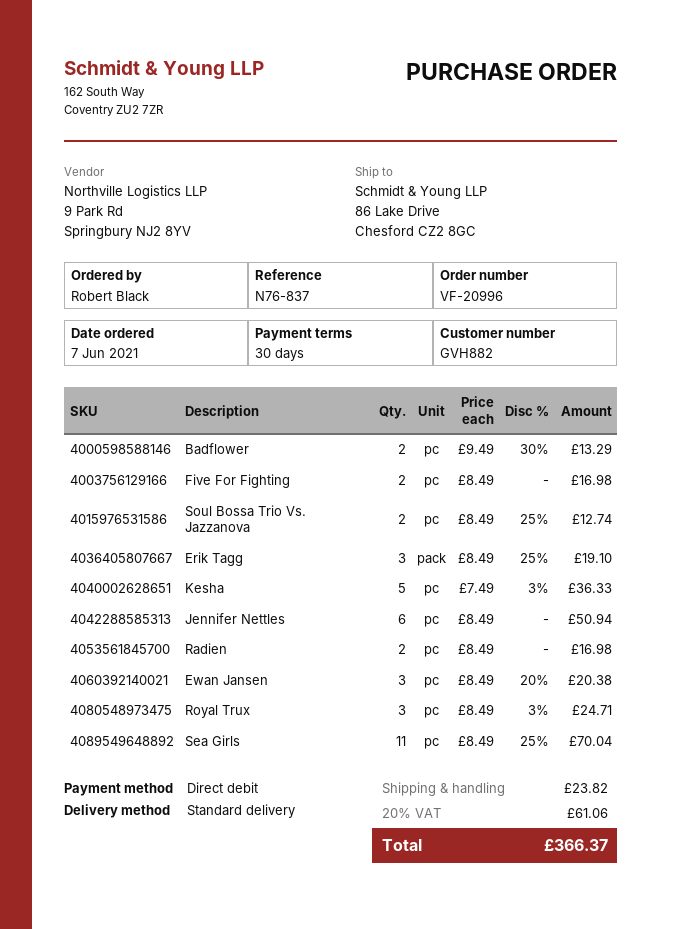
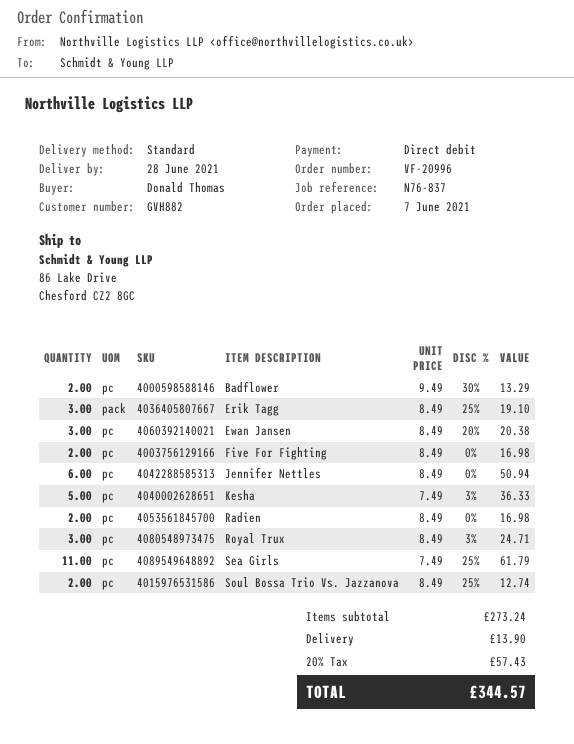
ordered by: Robert Black -> Donald Thomas
Sea Girls: 11 x 8.49 - 25% = 70.04 -> 11 x 7.49 - 25% = 61.79
shipping: 23.82 -> 13.90
tax: 20% = 61.06 -> 20% = 57.43
total: 366.37 -> 344.57

